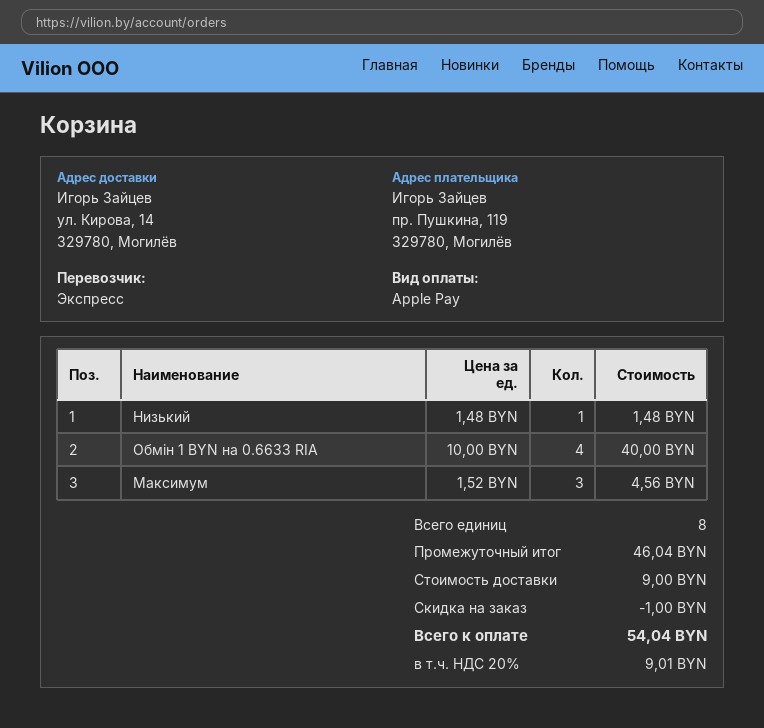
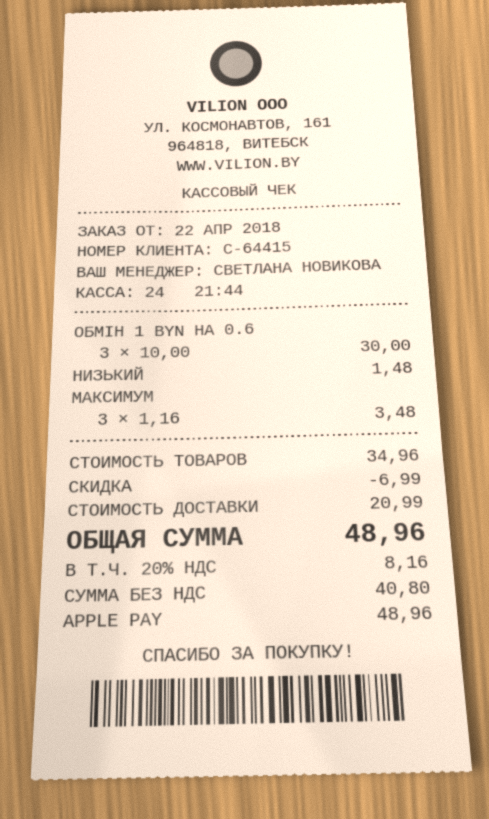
Обмін 1 BYN на 0.6633 RIA: 4 x 10.00 = 40.00 -> 3 x 10.00 = 30.00
Максимум: 3 x 1.52 = 4.56 -> 3 x 1.16 = 3.48
subtotal: 46.04 -> 34.96
discount: 1.00 -> 6.99
shipping: 9.00 -> 20.99
tax: 20% = 9.01 -> 20% = 8.16
total: 54.04 -> 48.96

